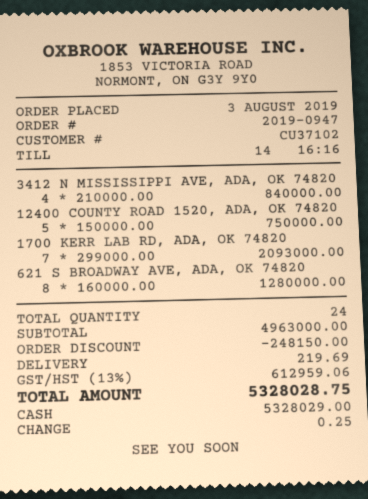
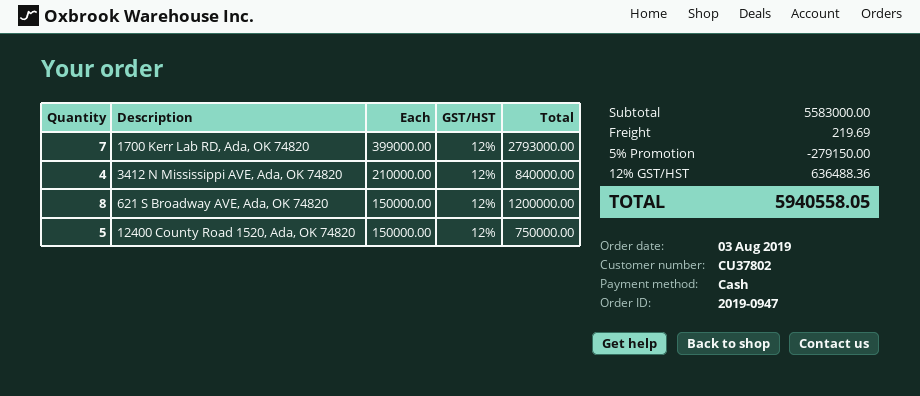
customer number: CU37102 -> CU37802
1700 KERR LAB RD, ADA, OK 74820: 7 x 299000.00 = 2093000.00 -> 7 x 399000.00 = 2793000.00
621 S BROADWAY AVE, ADA, OK 74820: 8 x 160000.00 = 1280000.00 -> 8 x 150000.00 = 1200000.00
subtotal: 4963000.00 -> 5583000.00
discount: 248150.00 -> 279150.00
tax: 13% = 612959.06 -> 12% = 636488.36
total: 5328028.75 -> 5940558.05

